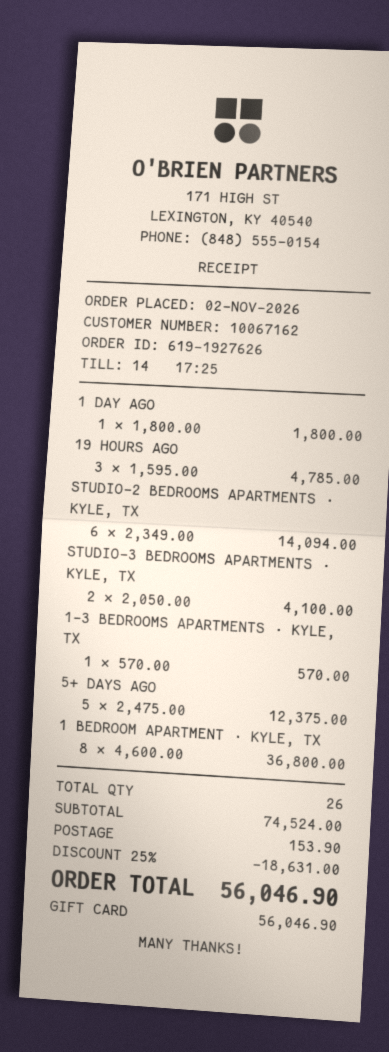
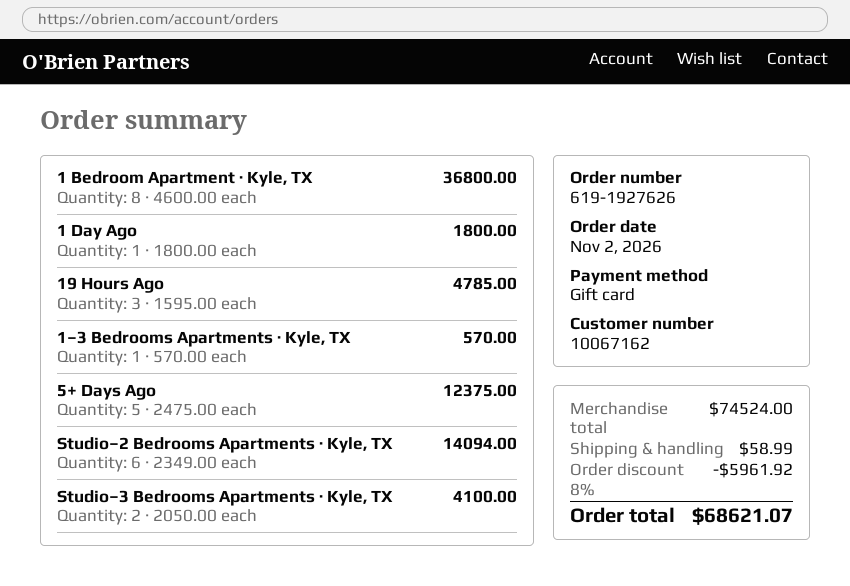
discount: 25% = 18631.00 -> 8% = 5961.92
shipping: 153.90 -> 58.99
total: 56046.90 -> 68621.07

